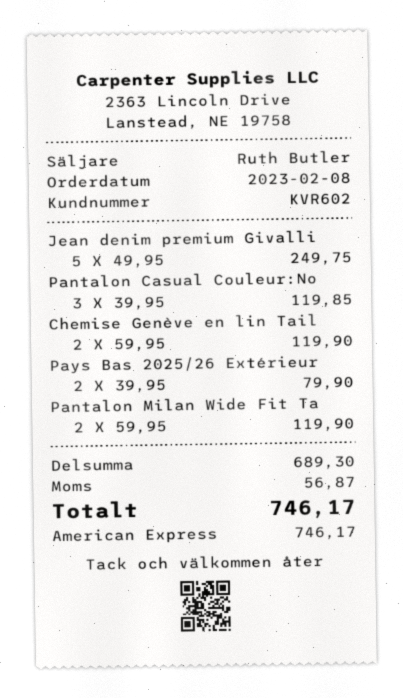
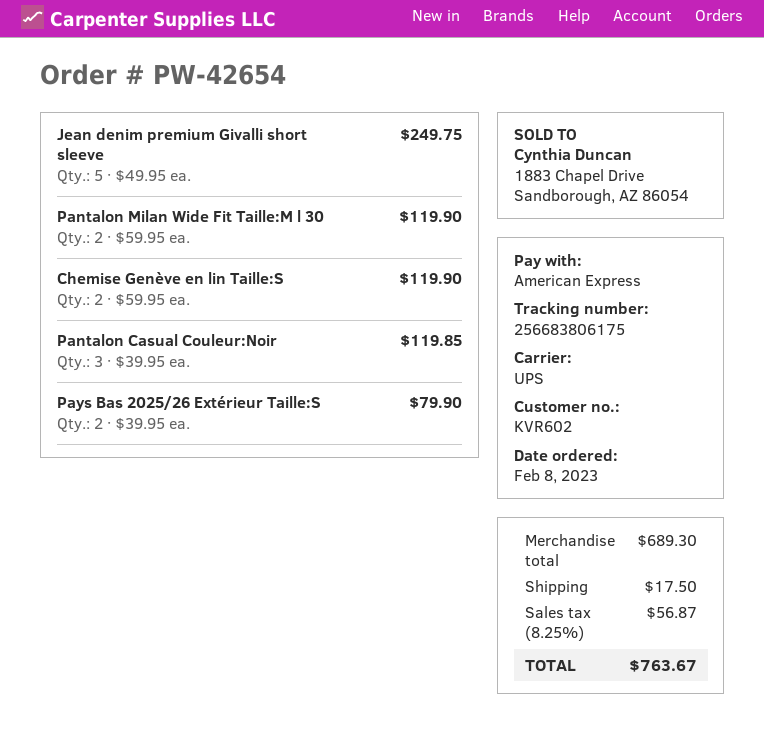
shipping: none -> 17.50
total: 746.17 -> 763.67

